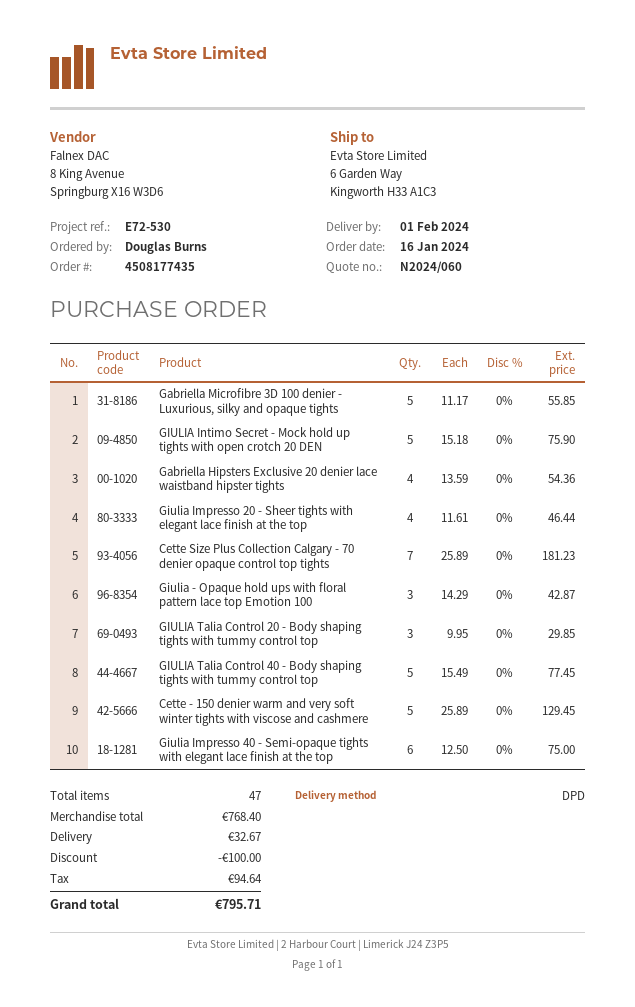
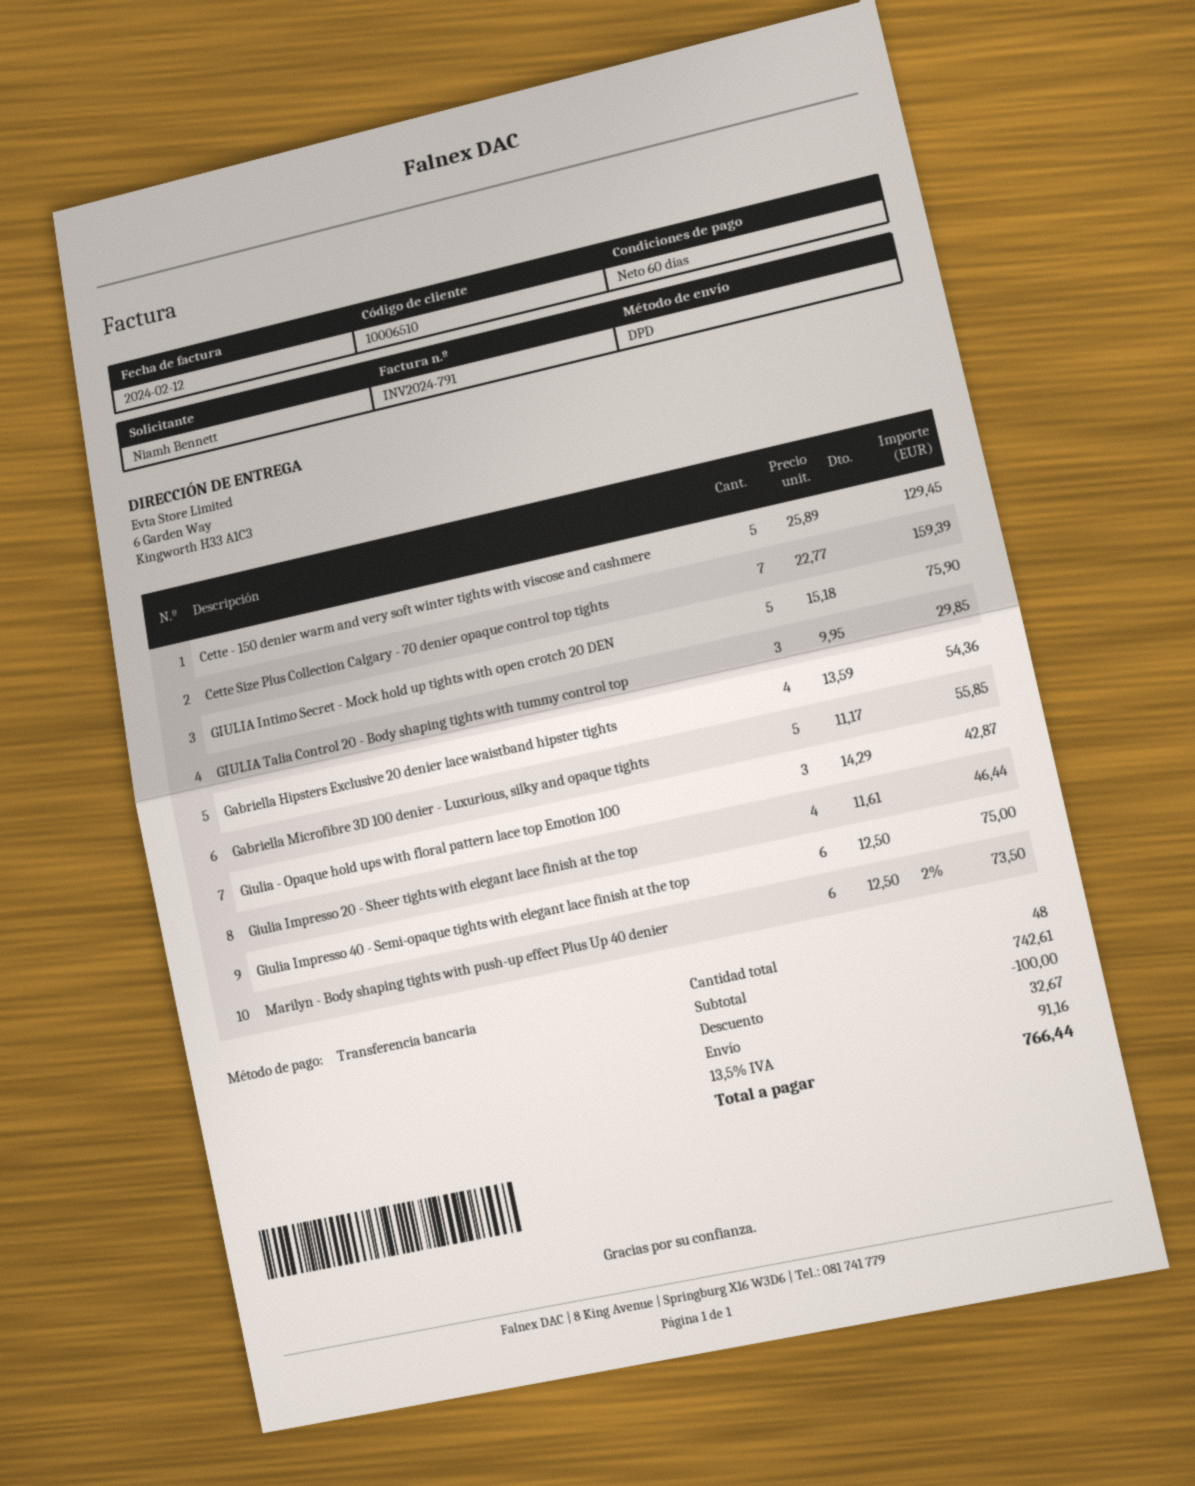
ordered by: Douglas Burns -> Niamh Bennett
Cette Size Plus Collection Calgary - 70 denier opaque control top tights: 7 x 25.89 = 181.23 -> 7 x 22.77 = 159.39
GIULIA Talia Control 40 - Body shaping tights with tummy control top: 5 x 15.49 = 77.45 -> none
Marilyn - Body shaping tights with push-up effect Plus Up 40 denier: none -> 6 x 12.50 - 2% = 73.50
total quantity: 47 -> 48
subtotal: 768.40 -> 742.61
tax: 94.64 -> 91.16
total: 795.71 -> 766.44

